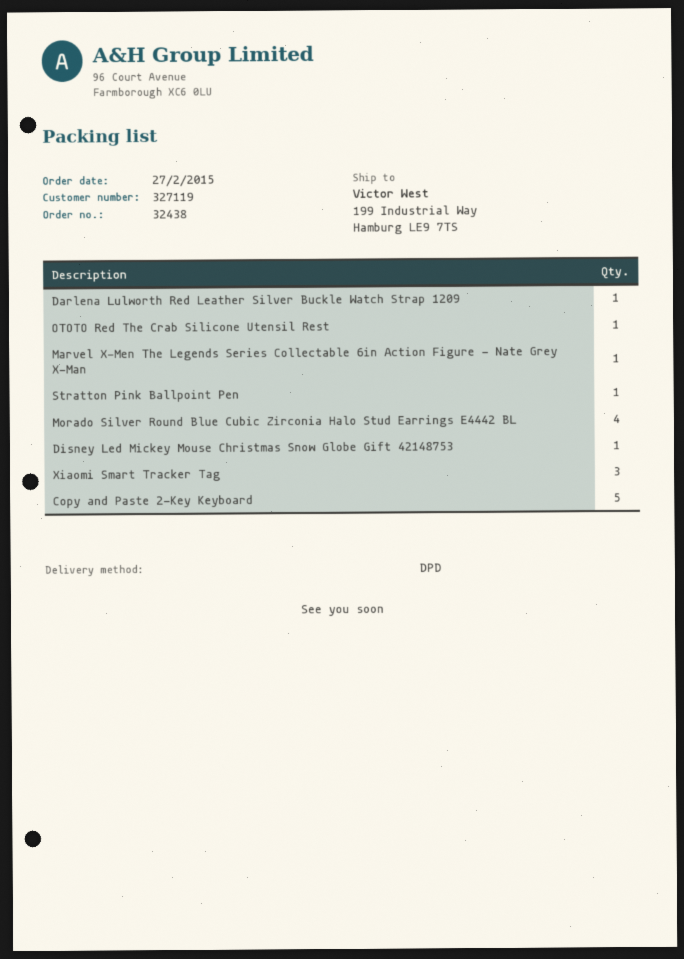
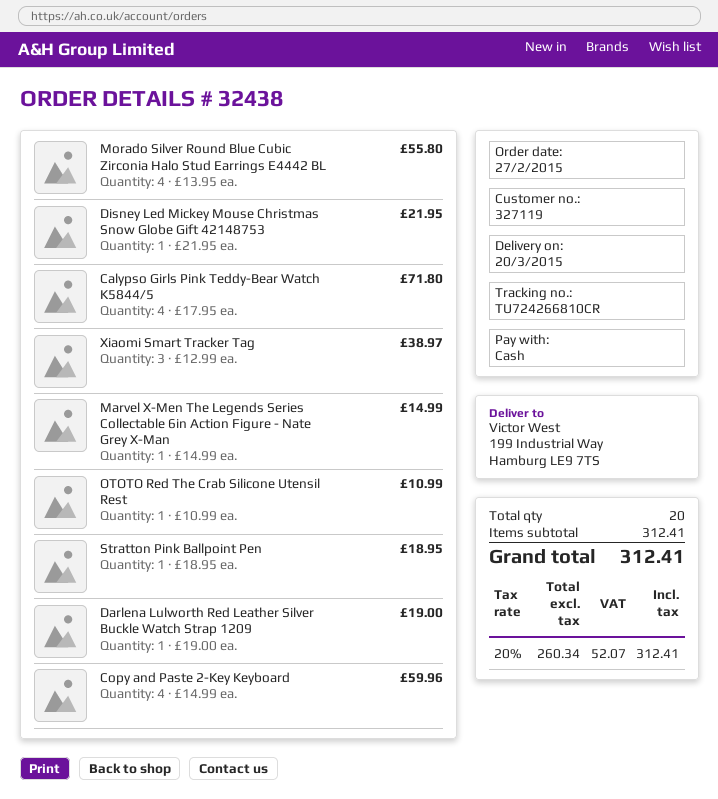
Copy and Paste 2-Key Keyboard: 5 -> 4
Calypso Girls Pink Teddy-Bear Watch K5844/5: none -> 4

